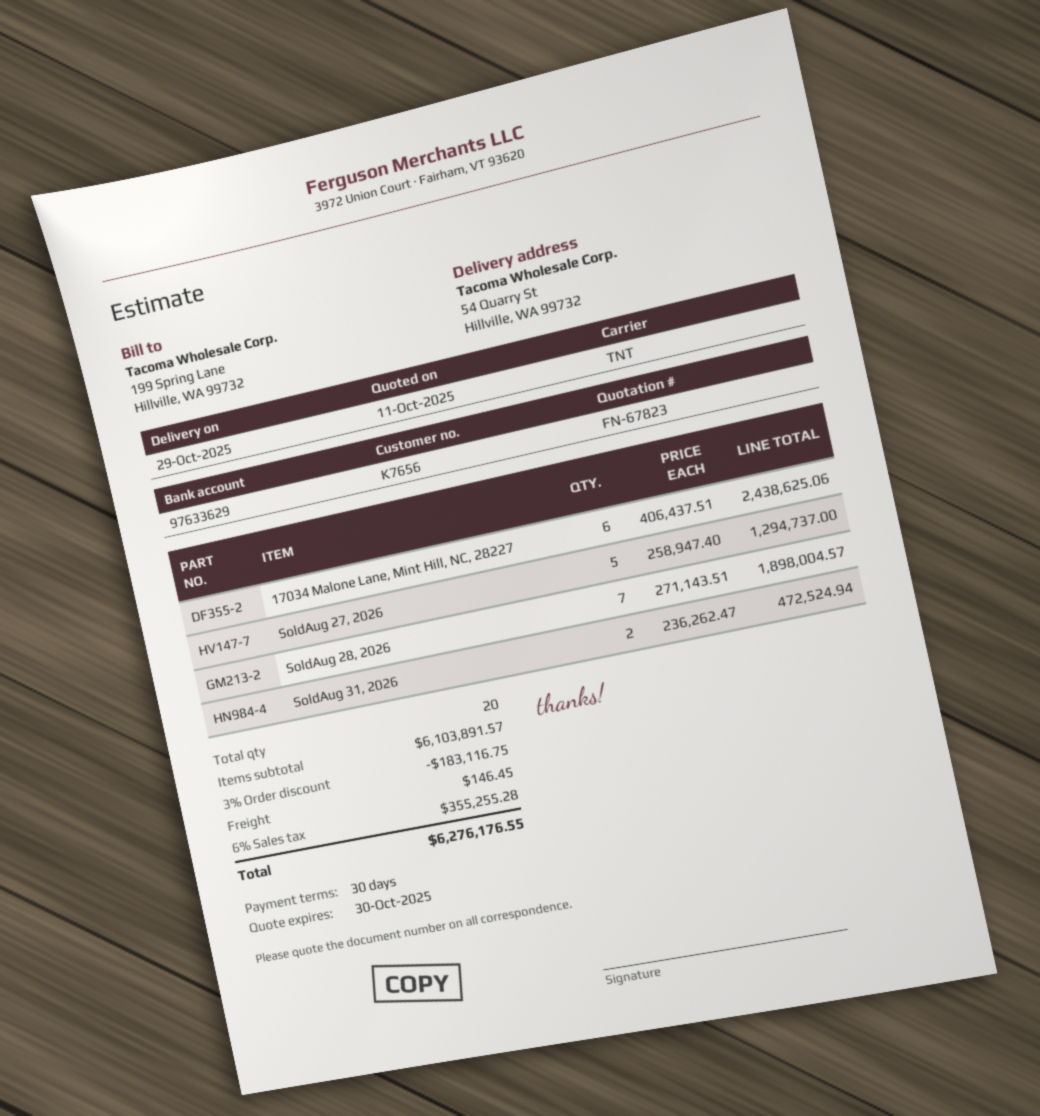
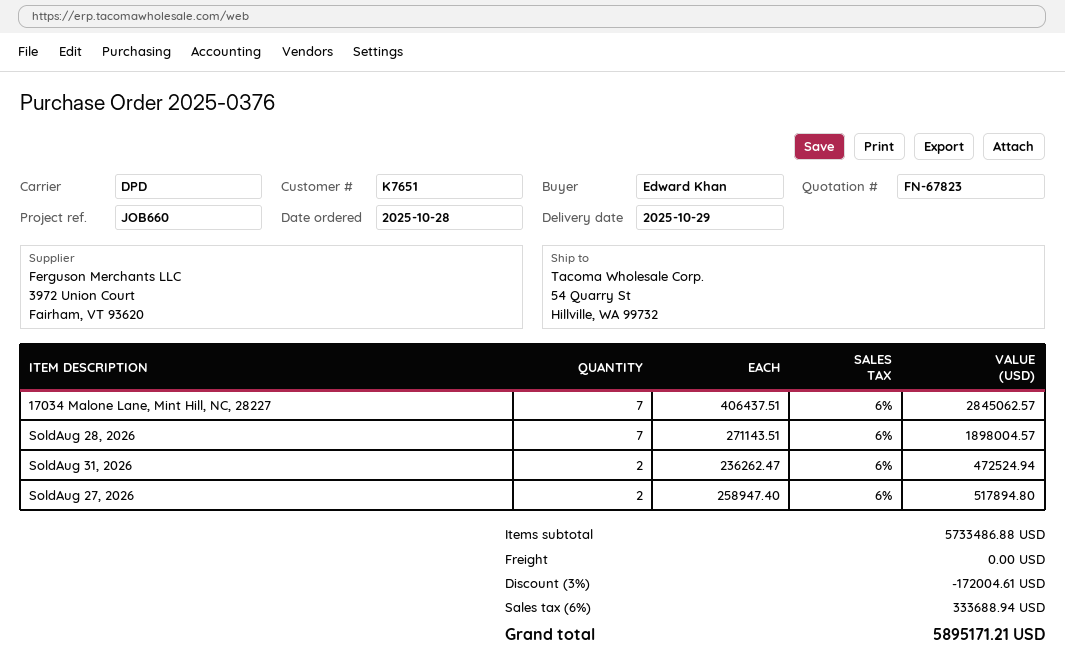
customer number: K7656 -> K7651
shipping method: TNT -> DPD
17034 Malone Lane, Mint Hill, NC, 28227: 6 x 406437.51 = 2438625.06 -> 7 x 406437.51 = 2845062.57
SoldAug 27, 2026: 5 x 258947.40 = 1294737.00 -> 2 x 258947.40 = 517894.80
subtotal: 6103891.57 -> 5733486.88
discount: 3% = 183116.75 -> 3% = 172004.61
shipping: 146.45 -> 0.00
tax: 6% = 355255.28 -> 6% = 333688.94
total: 6276176.55 -> 5895171.21

